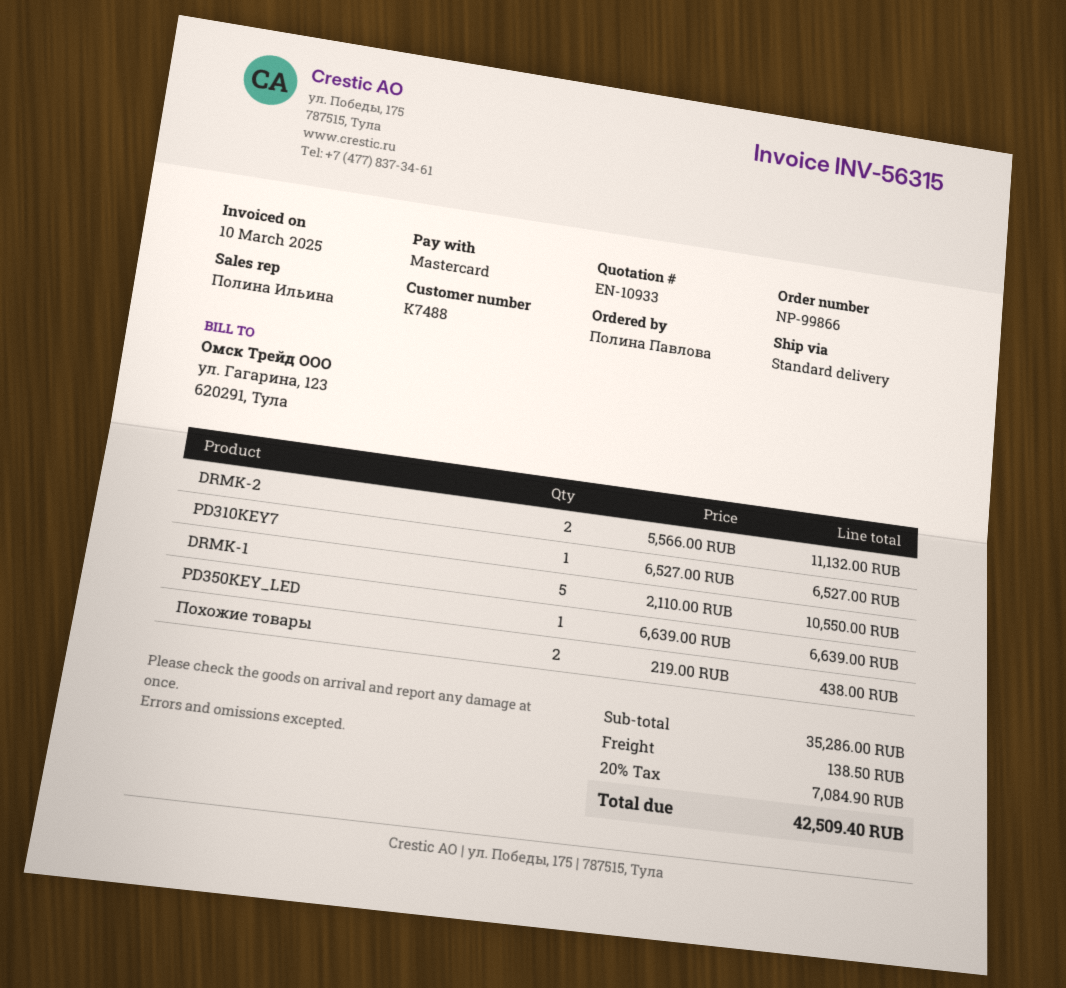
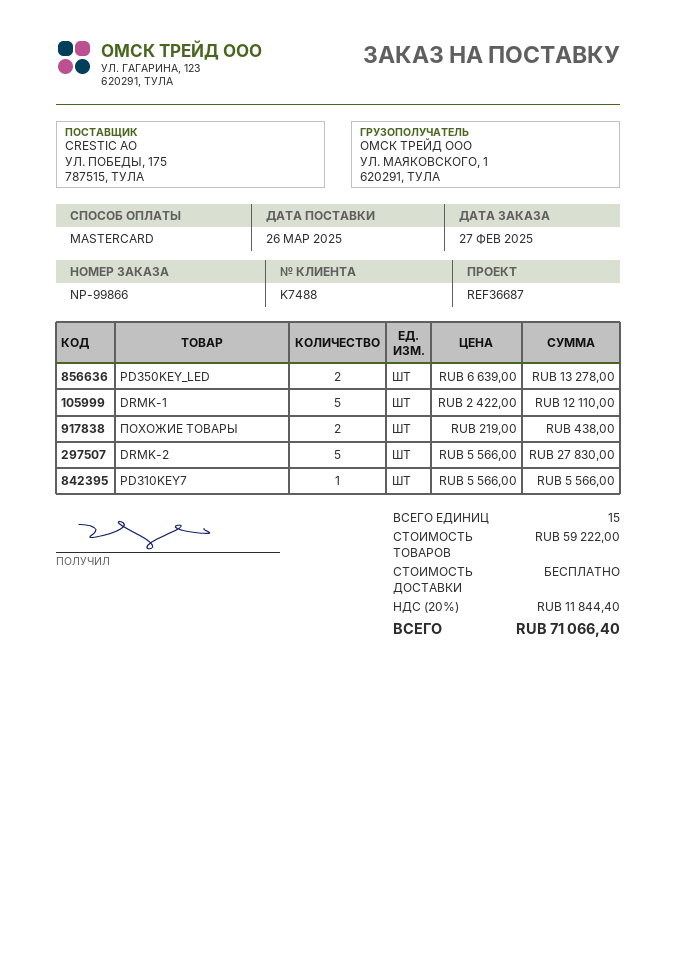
DRMK-2: 2 x 5566.00 = 11132.00 -> 5 x 5566.00 = 27830.00
PD310KEY7: 1 x 6527.00 = 6527.00 -> 1 x 5566.00 = 5566.00
DRMK-1: 5 x 2110.00 = 10550.00 -> 5 x 2422.00 = 12110.00
PD350KEY_LED: 1 x 6639.00 = 6639.00 -> 2 x 6639.00 = 13278.00
subtotal: 35286.00 -> 59222.00
shipping: 138.50 -> 0.00
tax: 20% = 7084.90 -> 20% = 11844.40
total: 42509.40 -> 71066.40

